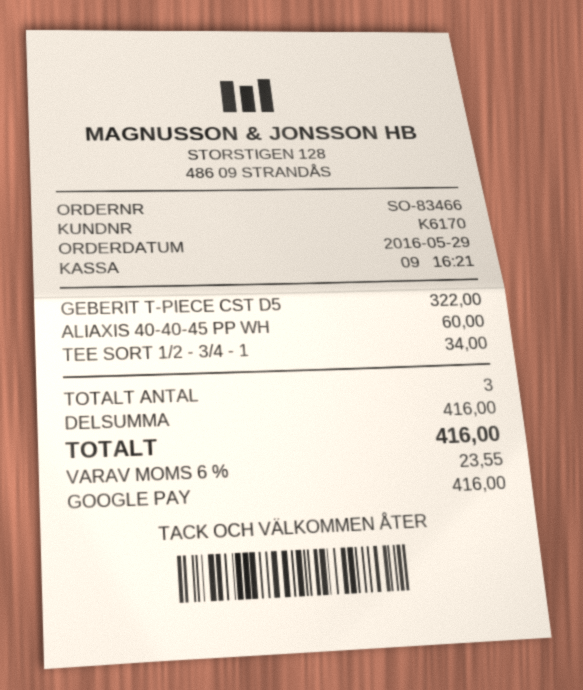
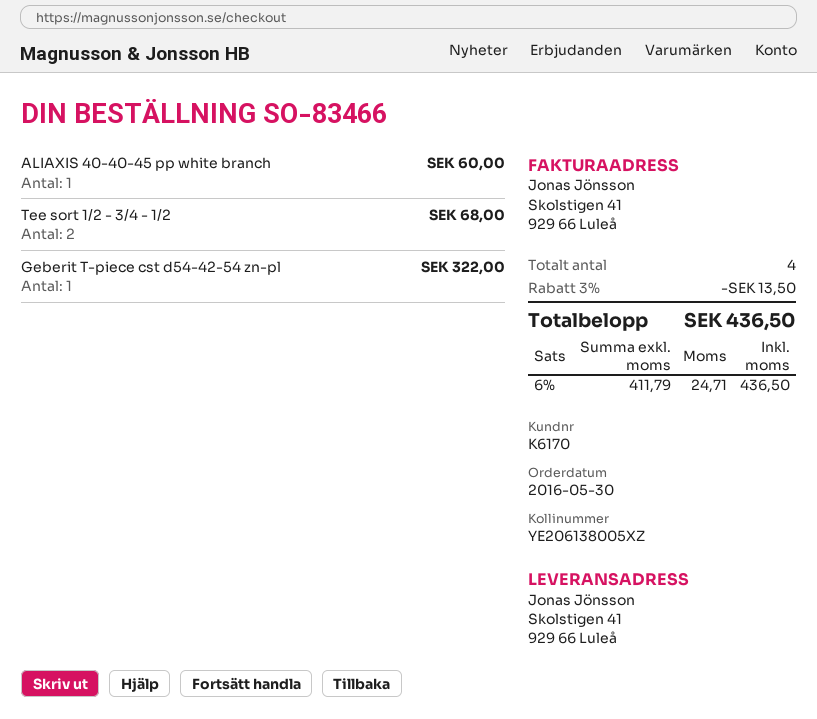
order date: 2016-05-29 -> 2016-05-30
TEE SORT 1/2 - 3/4 - 1: 1 for 34.00 -> 2 for 68.00
total quantity: 3 -> 4
discount: none -> 3% = 13.50
tax: 6% = 23.55 -> 6% = 24.71
total: 416.00 -> 436.50

